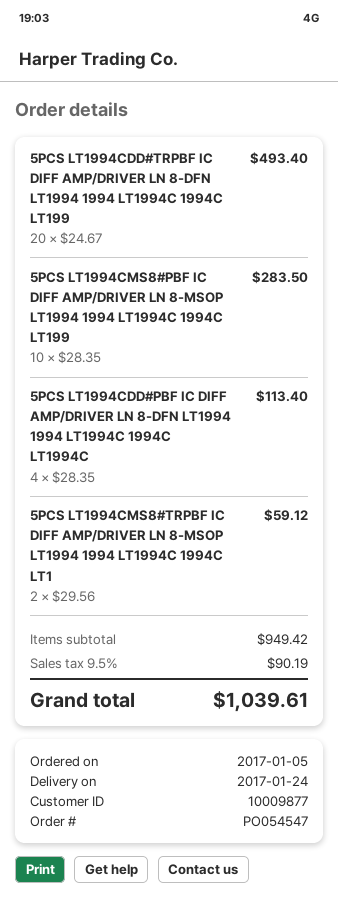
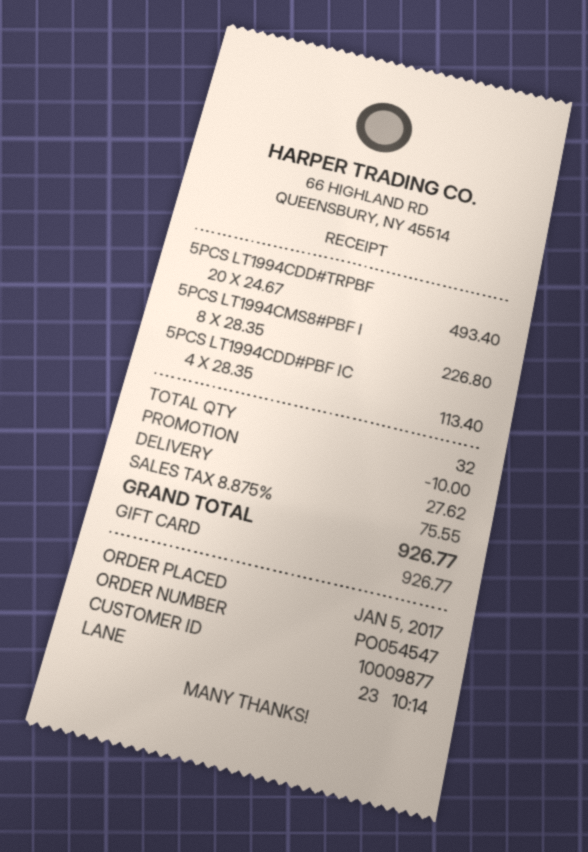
5PCS LT1994CMS8#PBF IC DIFF AMP/DRIVER LN 8-MSOP LT1994 1994 LT1994C 1994C LT199: 10 x 28.35 = 283.50 -> 8 x 28.35 = 226.80
5PCS LT1994CMS8#TRPBF IC DIFF AMP/DRIVER LN 8-MSOP LT1994 1994 LT1994C 1994C LT1: 2 x 29.56 = 59.12 -> none
discount: none -> 10.00
shipping: none -> 27.62
tax: 9.5% = 90.19 -> 8.875% = 75.55
total: 1039.61 -> 926.77

